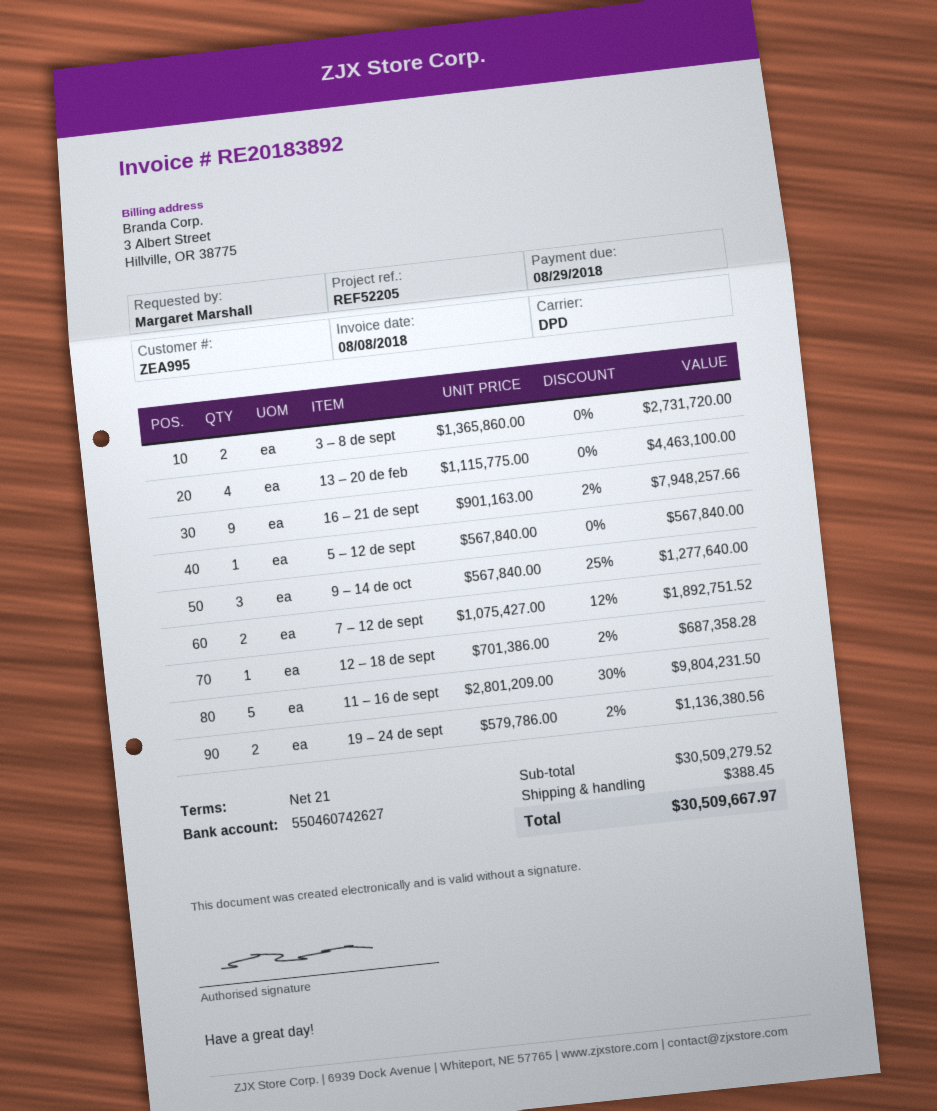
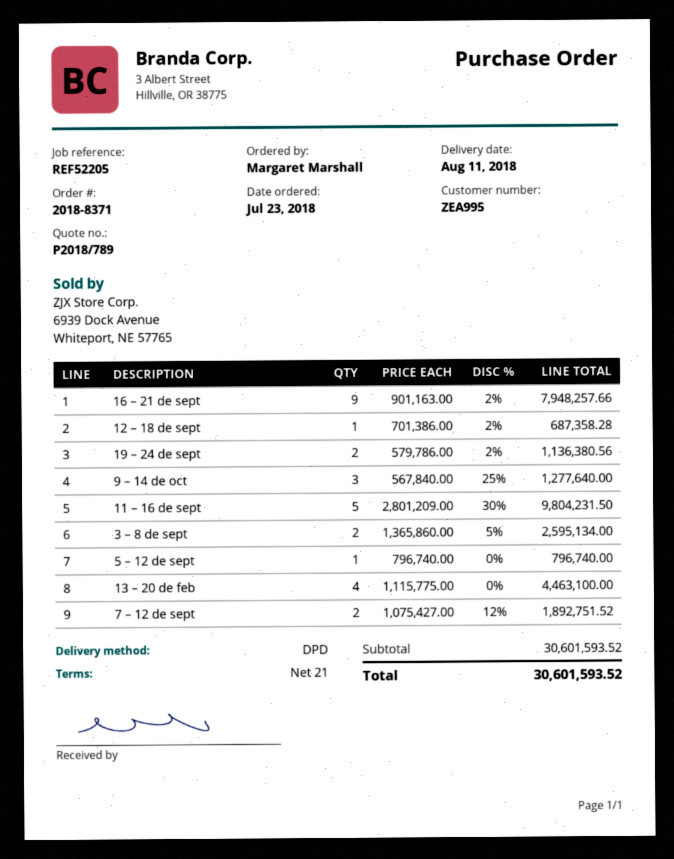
3 – 8 de sept: 2 x 1365860.00 = 2731720.00 -> 2 x 1365860.00 - 5% = 2595134.00
5 – 12 de sept: 1 x 567840.00 = 567840.00 -> 1 x 796740.00 = 796740.00
subtotal: 30509279.52 -> 30601593.52
shipping: 388.45 -> none
total: 30509667.97 -> 30601593.52

